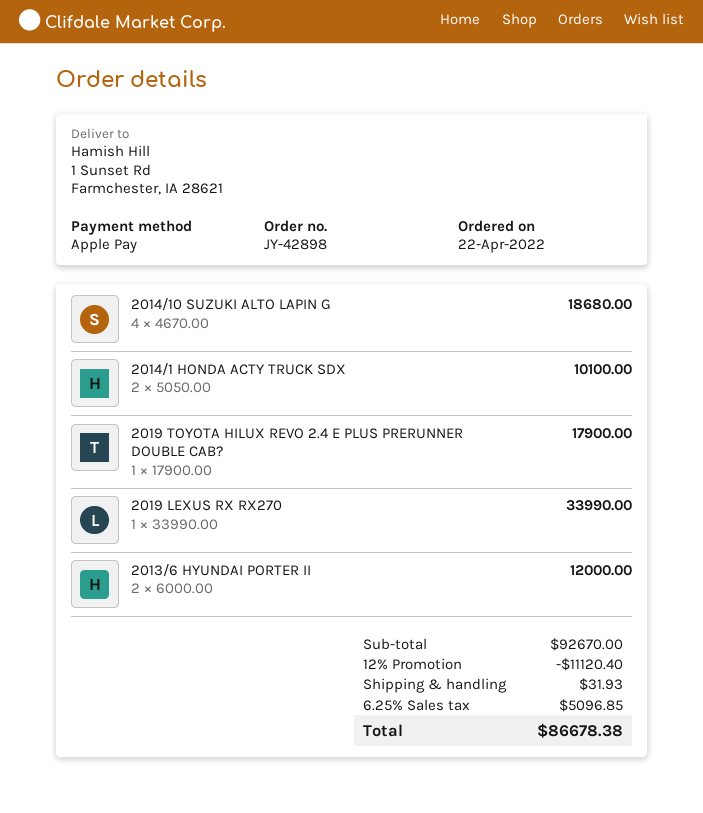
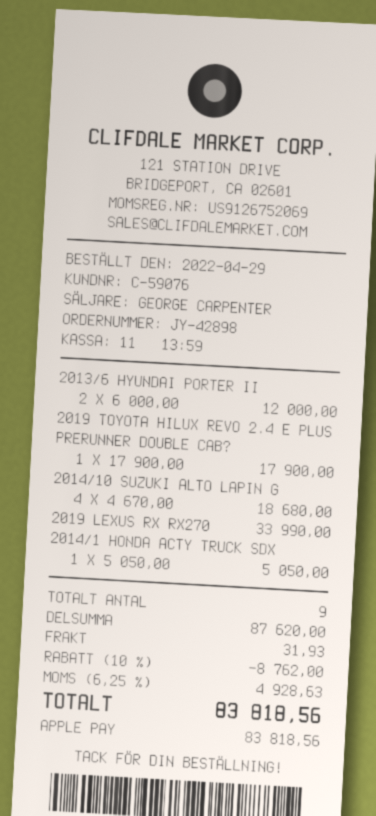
order date: 2022-04-22 -> 2022-04-29
2014/1 HONDA ACTY TRUCK SDX: 2 x 5050.00 = 10100.00 -> 1 x 5050.00 = 5050.00
subtotal: 92670.00 -> 87620.00
discount: 12% = 11120.40 -> 10% = 8762.00
tax: 6.25% = 5096.85 -> 6.25% = 4928.63
total: 86678.38 -> 83818.56

